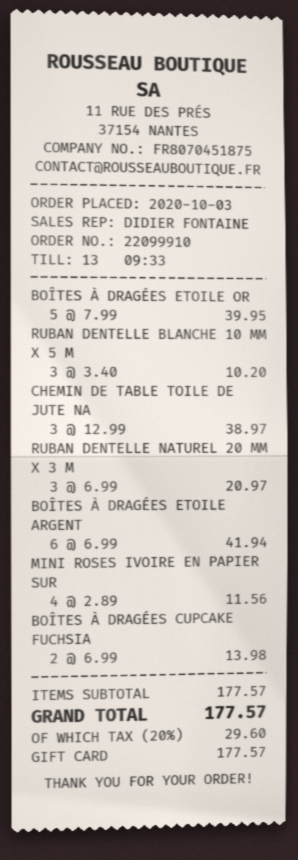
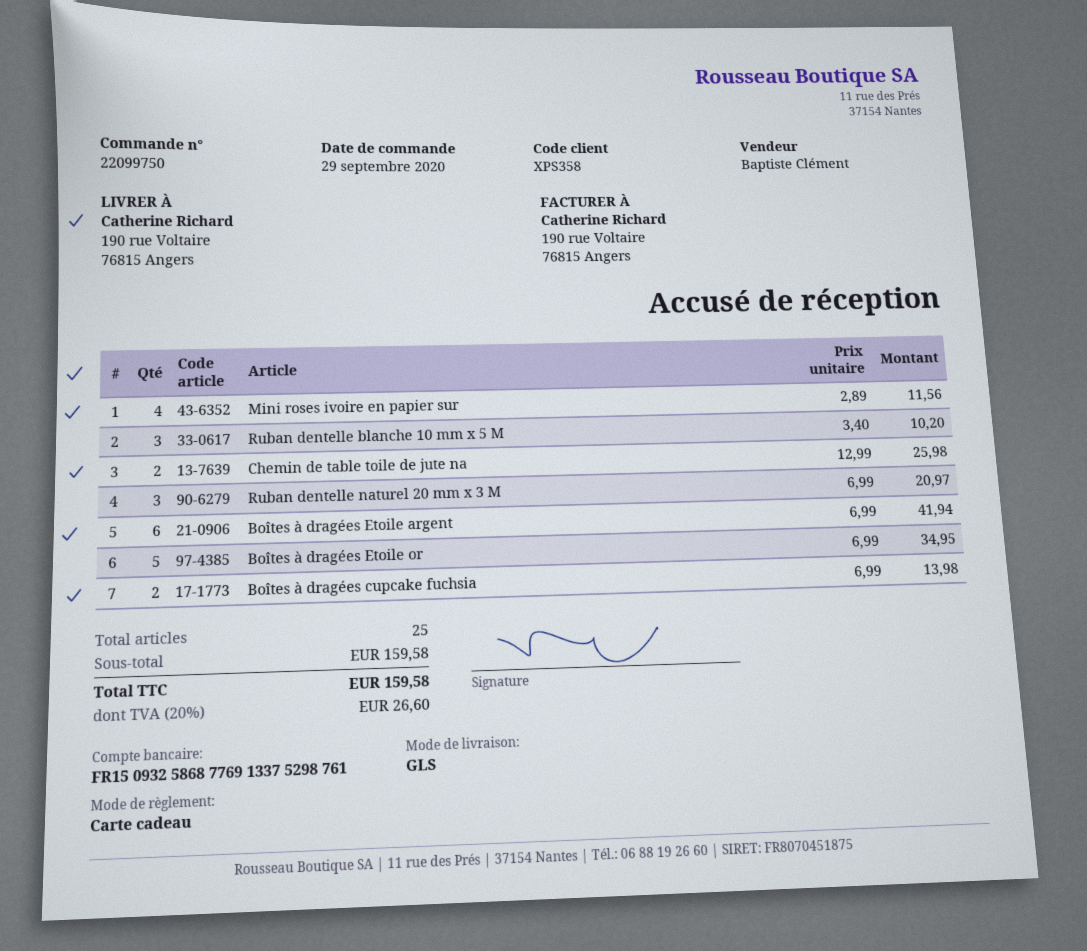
order number: 22099910 -> 22099750
order date: 2020-10-03 -> 2020-09-29
sales rep: DIDIER FONTAINE -> Baptiste Clément
BOÎTES À DRAGÉES ETOILE OR: 5 x 7.99 = 39.95 -> 5 x 6.99 = 34.95
CHEMIN DE TABLE TOILE DE JUTE NA: 3 x 12.99 = 38.97 -> 2 x 12.99 = 25.98
subtotal: 177.57 -> 159.58
tax: 20% = 29.60 -> 20% = 26.60
total: 177.57 -> 159.58

